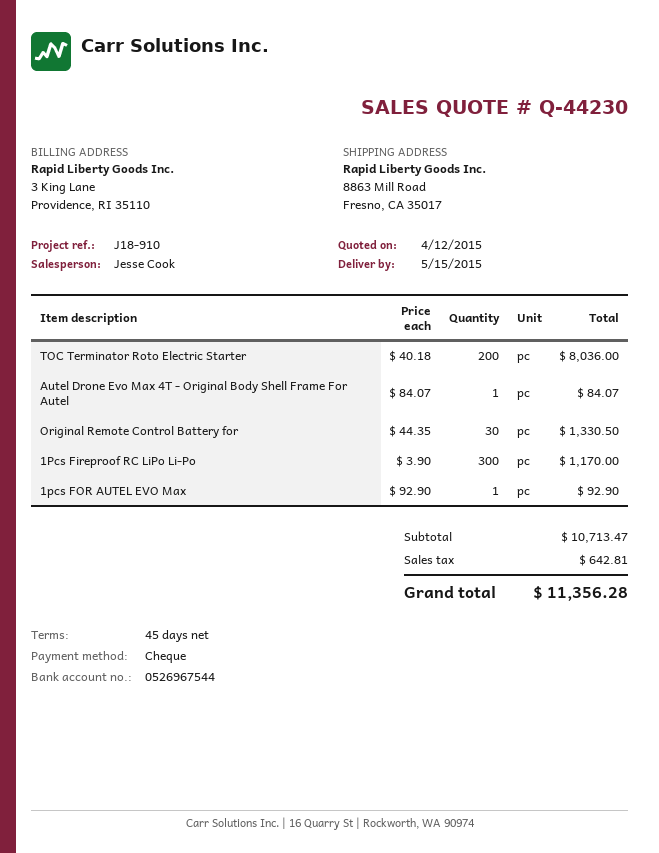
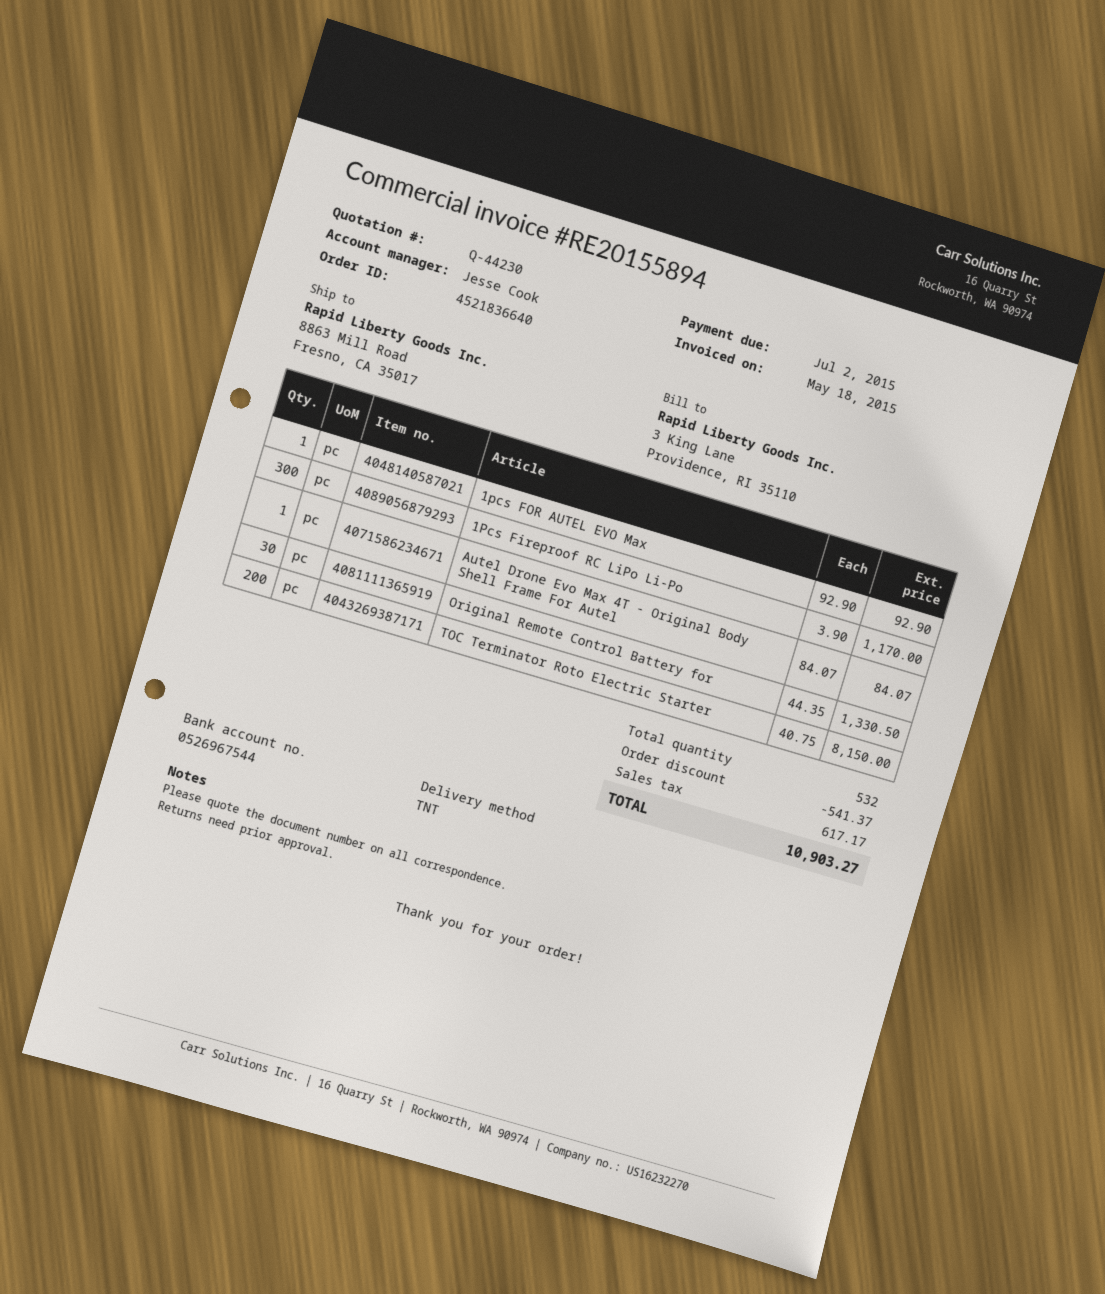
TOC Terminator Roto Electric Starter: 200 x 40.18 = 8036.00 -> 200 x 40.75 = 8150.00
discount: none -> 541.37
tax: 642.81 -> 617.17
total: 11356.28 -> 10903.27

